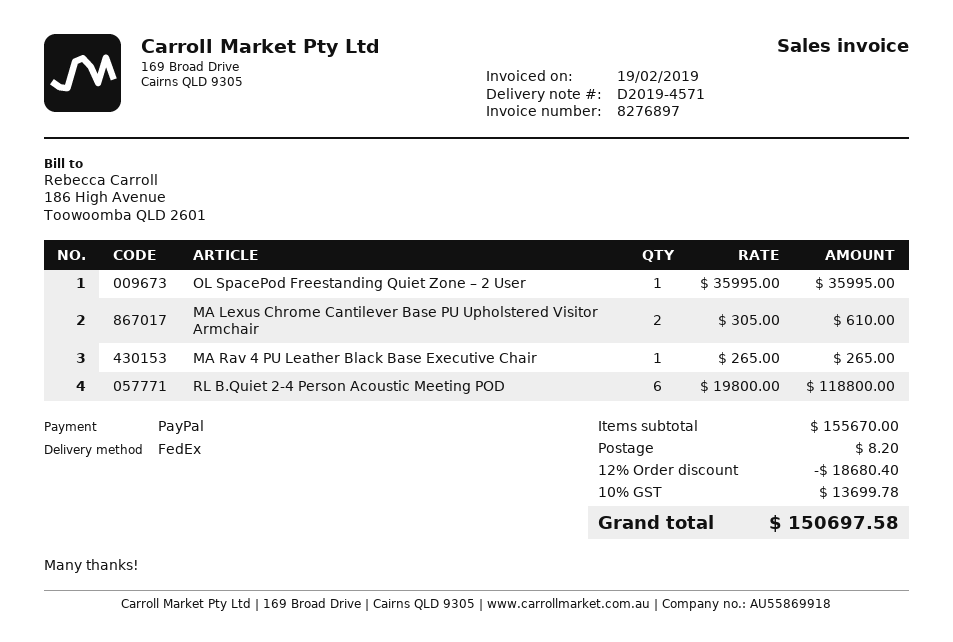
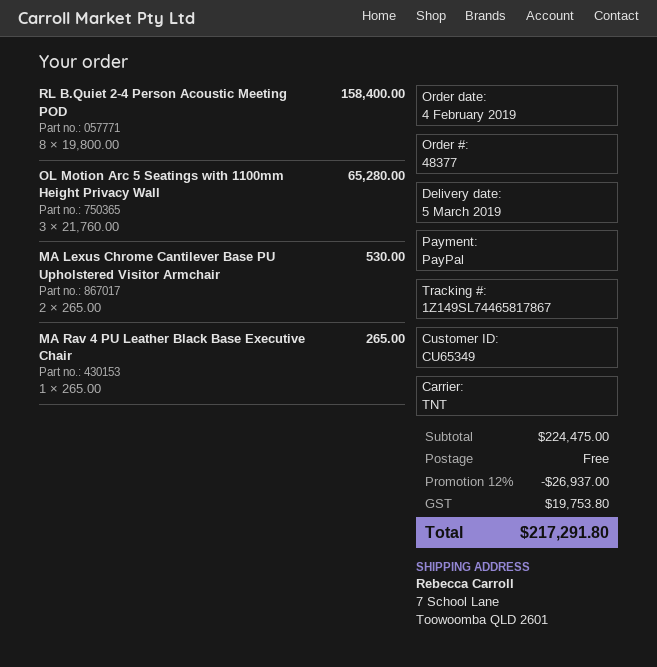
shipping method: FedEx -> TNT
OL SpacePod Freestanding Quiet Zone – 2 User: 1 x 35995.00 = 35995.00 -> none
MA Lexus Chrome Cantilever Base PU Upholstered Visitor Armchair: 2 x 305.00 = 610.00 -> 2 x 265.00 = 530.00
RL B.Quiet 2-4 Person Acoustic Meeting POD: 6 x 19800.00 = 118800.00 -> 8 x 19800.00 = 158400.00
OL Motion Arc 5 Seatings with 1100mm Height Privacy Wall: none -> 3 x 21760.00 = 65280.00
subtotal: 155670.00 -> 224475.00
discount: 12% = 18680.40 -> 12% = 26937.00
shipping: 8.20 -> 0.00
tax: 13699.78 -> 19753.80
total: 150697.58 -> 217291.80

